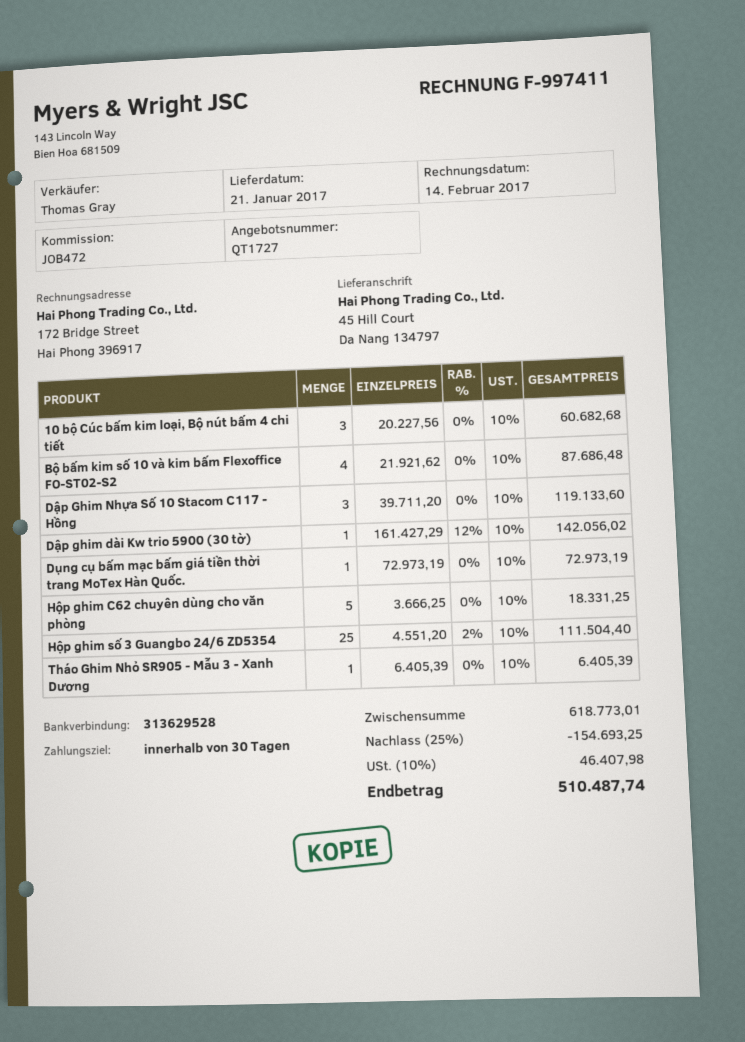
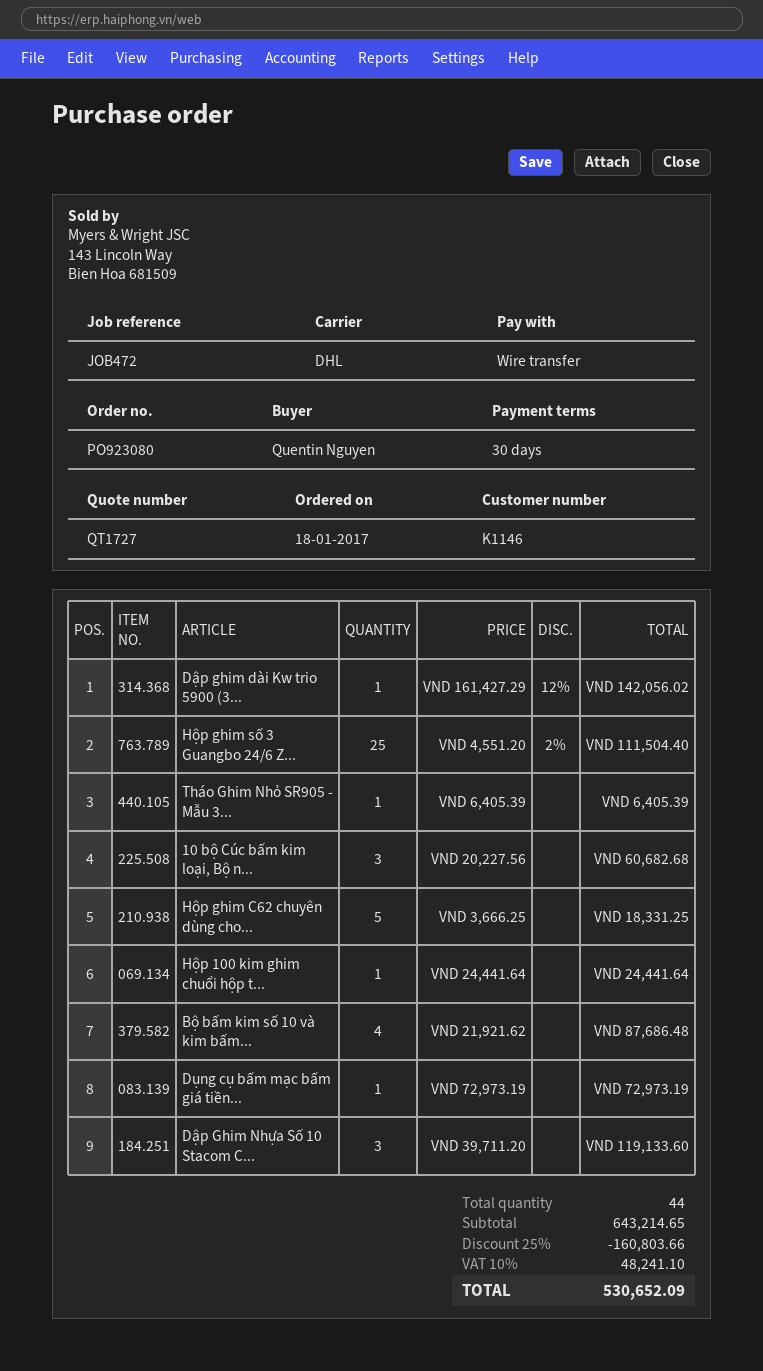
Hộp 100 kim ghim chuổi hộp t...: none -> 1 x 24441.64 = 24441.64
subtotal: 618773.01 -> 643214.65
discount: 25% = 154693.25 -> 25% = 160803.66
tax: 10% = 46407.98 -> 10% = 48241.10
total: 510487.74 -> 530652.09

